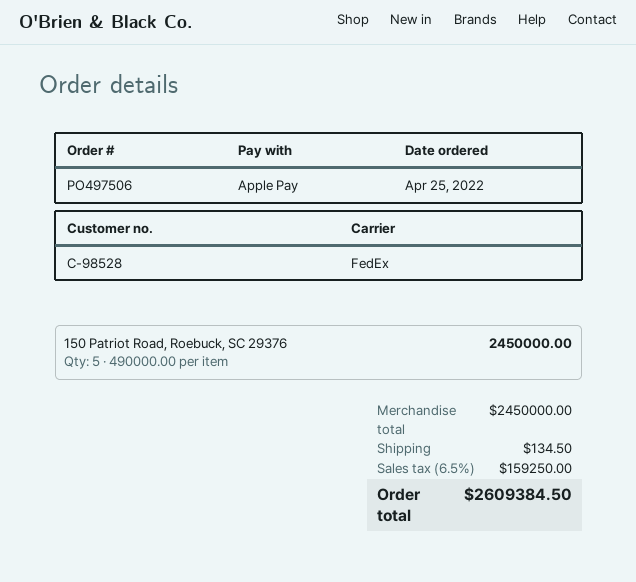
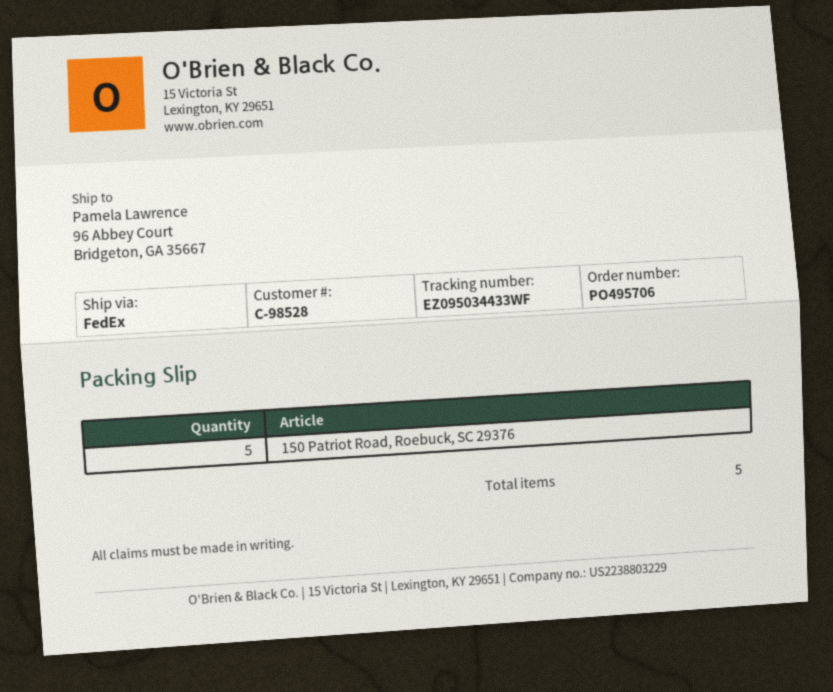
order number: PO497506 -> PO495706

